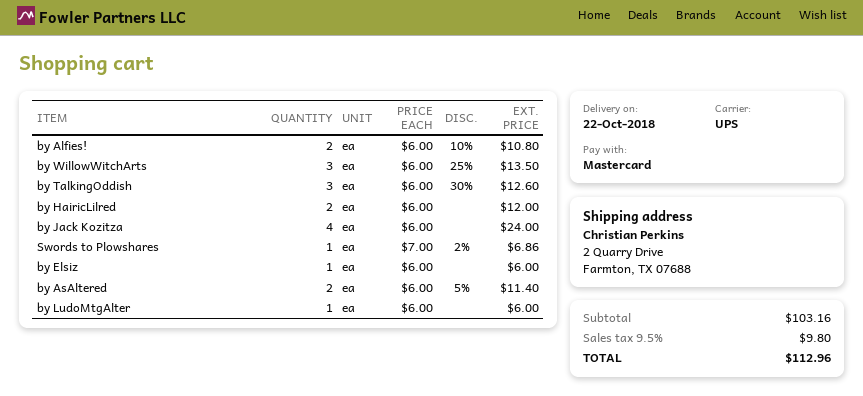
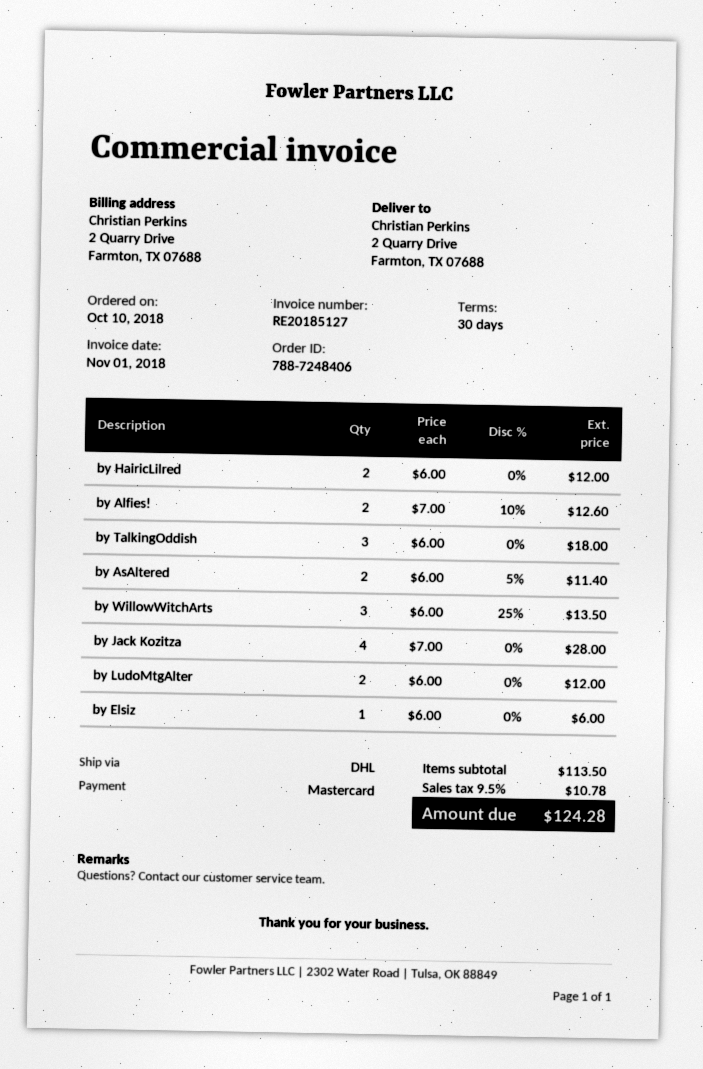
shipping method: UPS -> DHL
by Alfies!: 2 x 6.00 - 10% = 10.80 -> 2 x 7.00 - 10% = 12.60
by TalkingOddish: 3 x 6.00 - 30% = 12.60 -> 3 x 6.00 = 18.00
by Jack Kozitza: 4 x 6.00 = 24.00 -> 4 x 7.00 = 28.00
Swords to Plowshares: 1 x 7.00 - 2% = 6.86 -> none
by LudoMtgAlter: 1 x 6.00 = 6.00 -> 2 x 6.00 = 12.00
subtotal: 103.16 -> 113.50
tax: 9.5% = 9.80 -> 9.5% = 10.78
total: 112.96 -> 124.28

